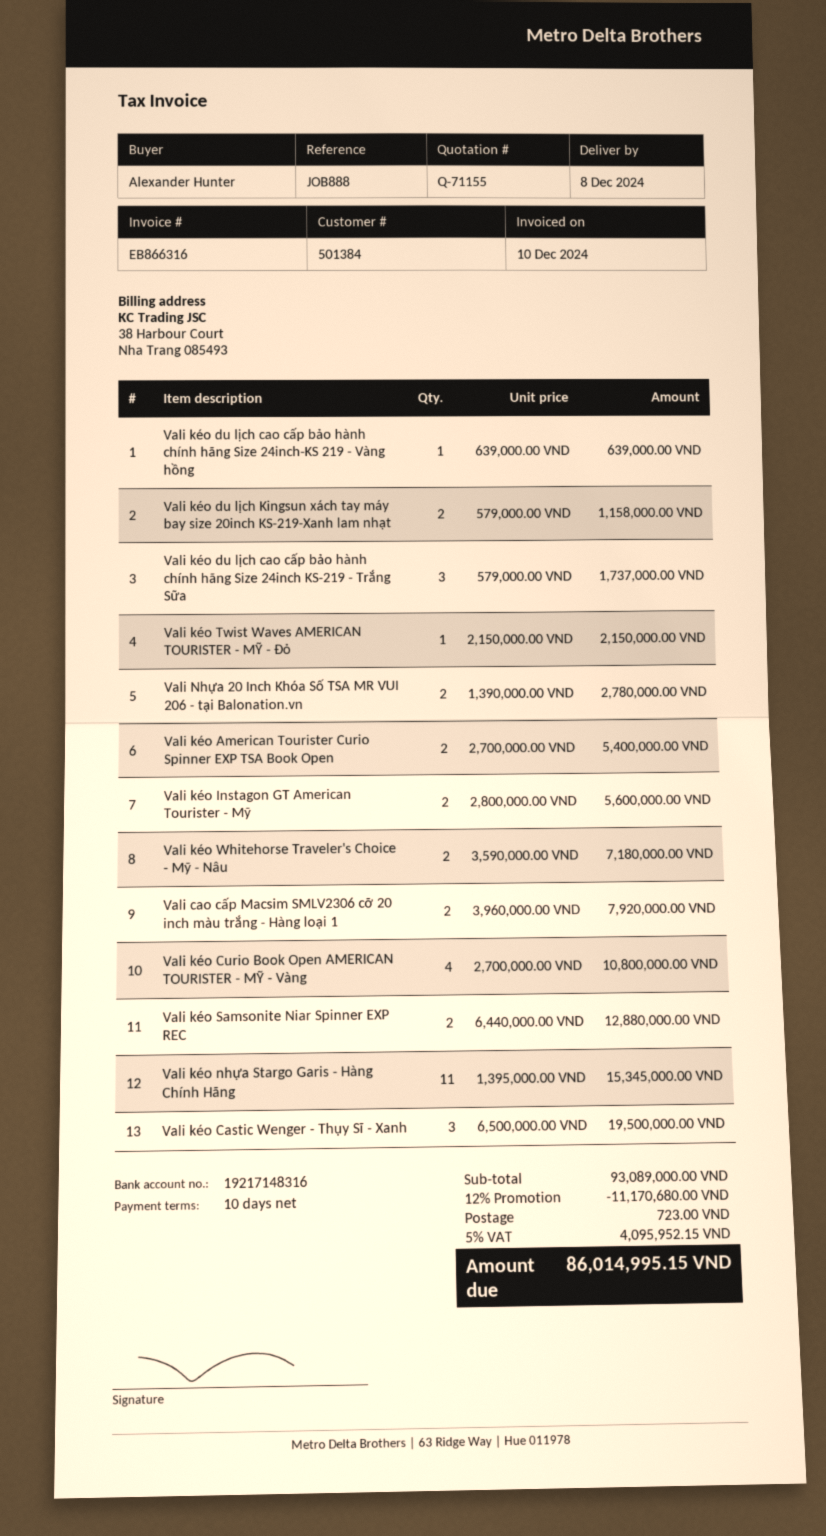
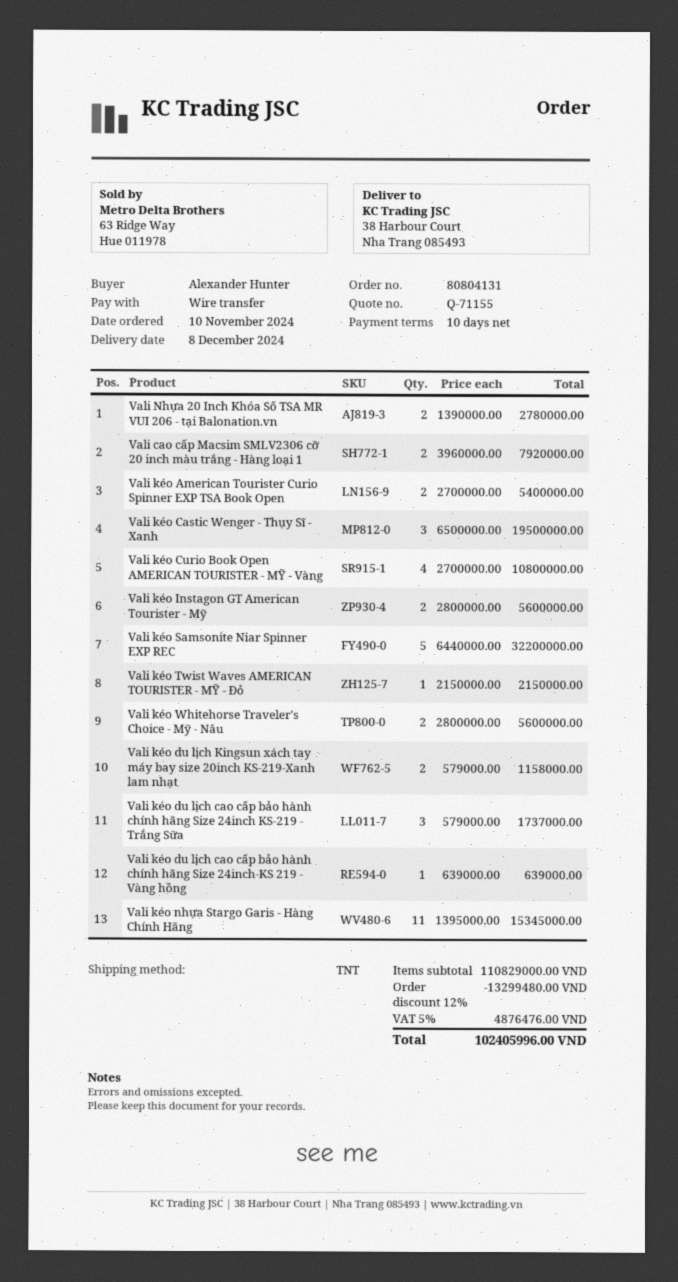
Vali kéo Whitehorse Traveler's Choice - Mỹ - Nâu: 2 x 3590000.00 = 7180000.00 -> 2 x 2800000.00 = 5600000.00
Vali kéo Samsonite Niar Spinner EXP REC: 2 x 6440000.00 = 12880000.00 -> 5 x 6440000.00 = 32200000.00
subtotal: 93089000.00 -> 110829000.00
discount: 12% = 11170680.00 -> 12% = 13299480.00
shipping: 723.00 -> none
tax: 5% = 4095952.15 -> 5% = 4876476.00
total: 86014995.15 -> 102405996.00

